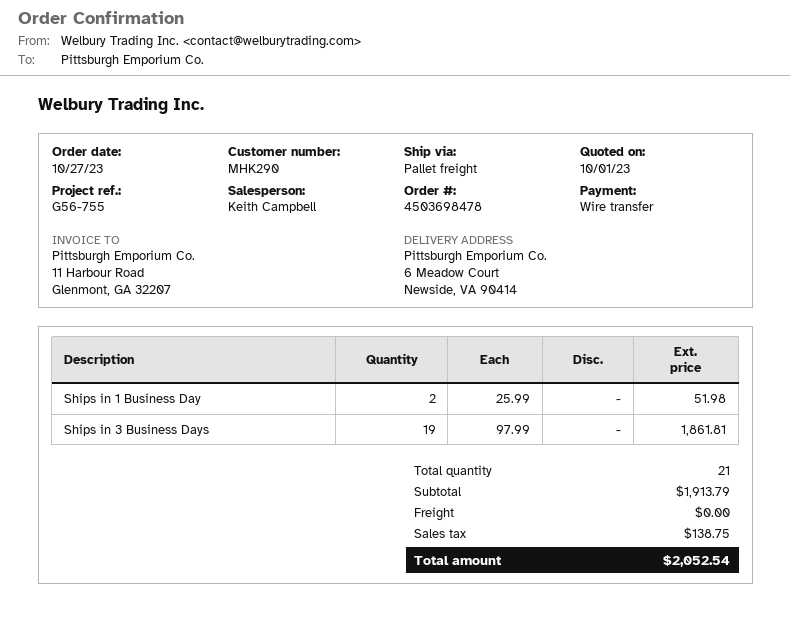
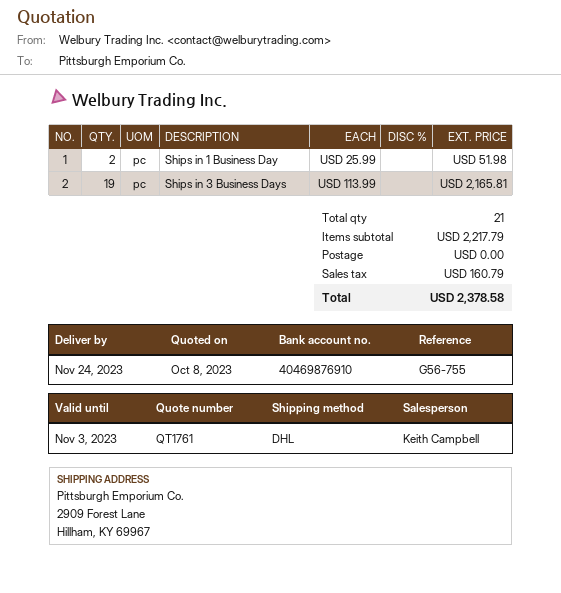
quote date: 2023-10-01 -> 2023-10-08
shipping method: pallet freight -> DHL
ship to: 6 Meadow Court, Newside, VA 90414 -> 2909 Forest Lane, Hillham, KY 69967
Ships in 3 Business Days: 19 x 97.99 = 1861.81 -> 19 x 113.99 = 2165.81
subtotal: 1913.79 -> 2217.79
tax: 138.75 -> 160.79
total: 2052.54 -> 2378.58

